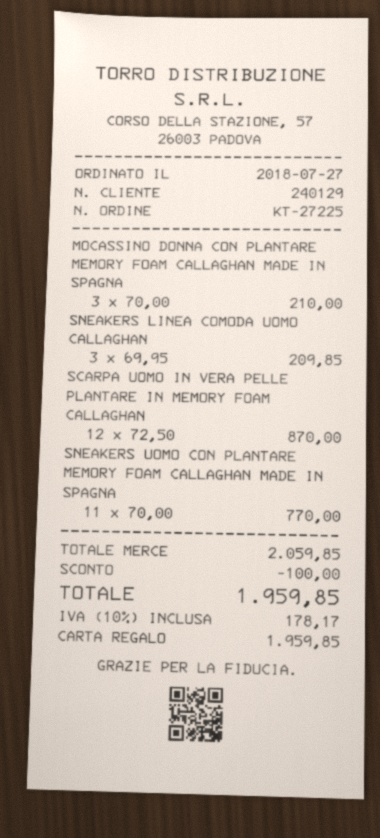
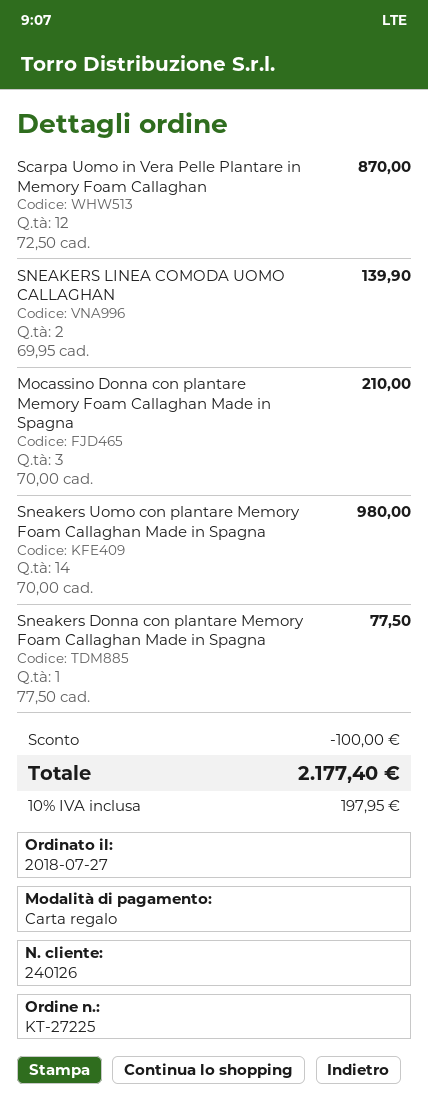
customer number: 240129 -> 240126
SNEAKERS LINEA COMODA UOMO CALLAGHAN: 3 x 69.95 = 209.85 -> 2 x 69.95 = 139.90
SNEAKERS UOMO CON PLANTARE MEMORY FOAM CALLAGHAN MADE IN SPAGNA: 11 x 70.00 = 770.00 -> 14 x 70.00 = 980.00
Sneakers Donna con plantare Memory Foam Callaghan Made in Spagna: none -> 1 x 77.50 = 77.50
tax: 10% = 178.17 -> 10% = 197.95
total: 1959.85 -> 2177.40

